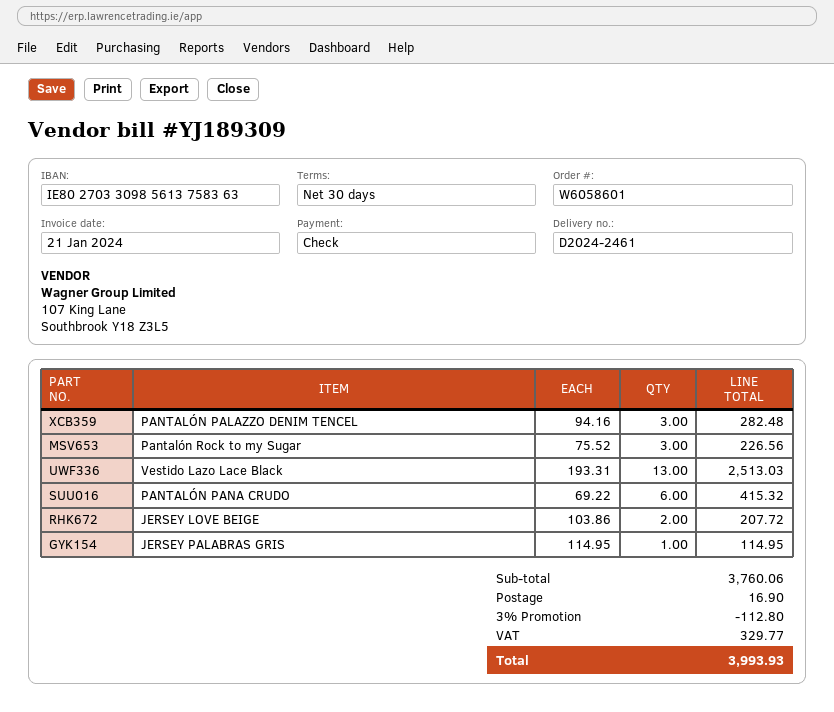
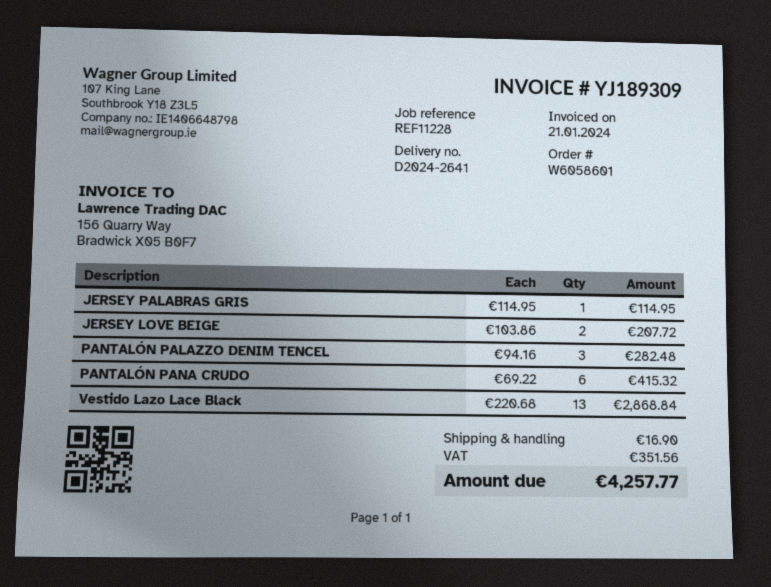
delivery note number: D2024-2461 -> D2024-2641
Pantalón Rock to my Sugar: 3 x 75.52 = 226.56 -> none
Vestido Lazo Lace Black: 13 x 193.31 = 2513.03 -> 13 x 220.68 = 2868.84
discount: 3% = 112.80 -> none
tax: 329.77 -> 351.56
total: 3993.93 -> 4257.77

